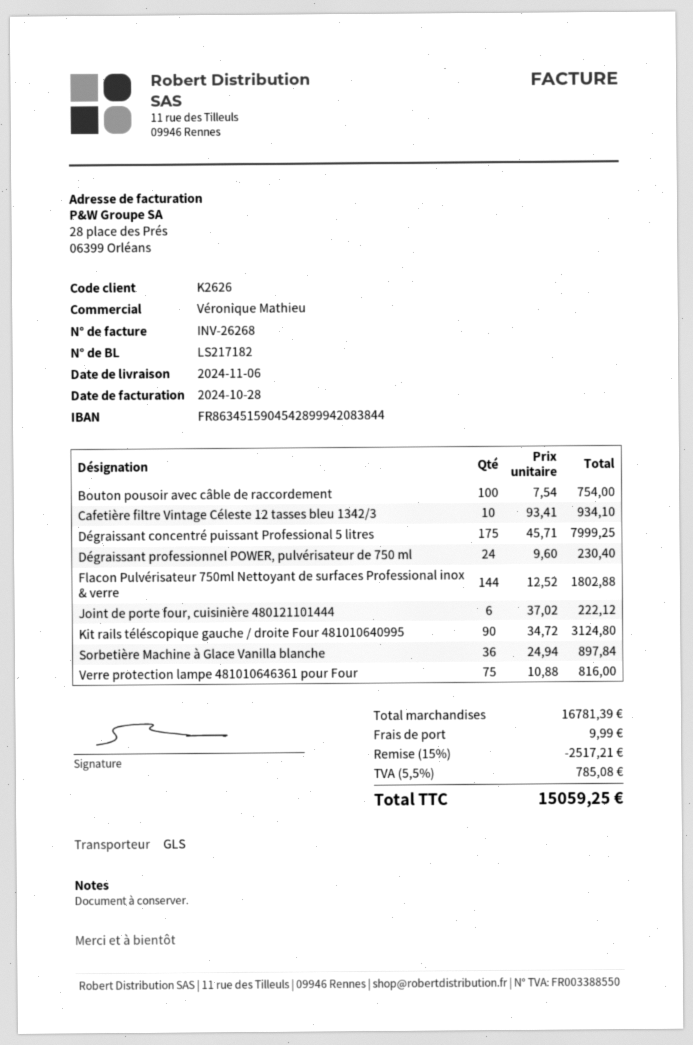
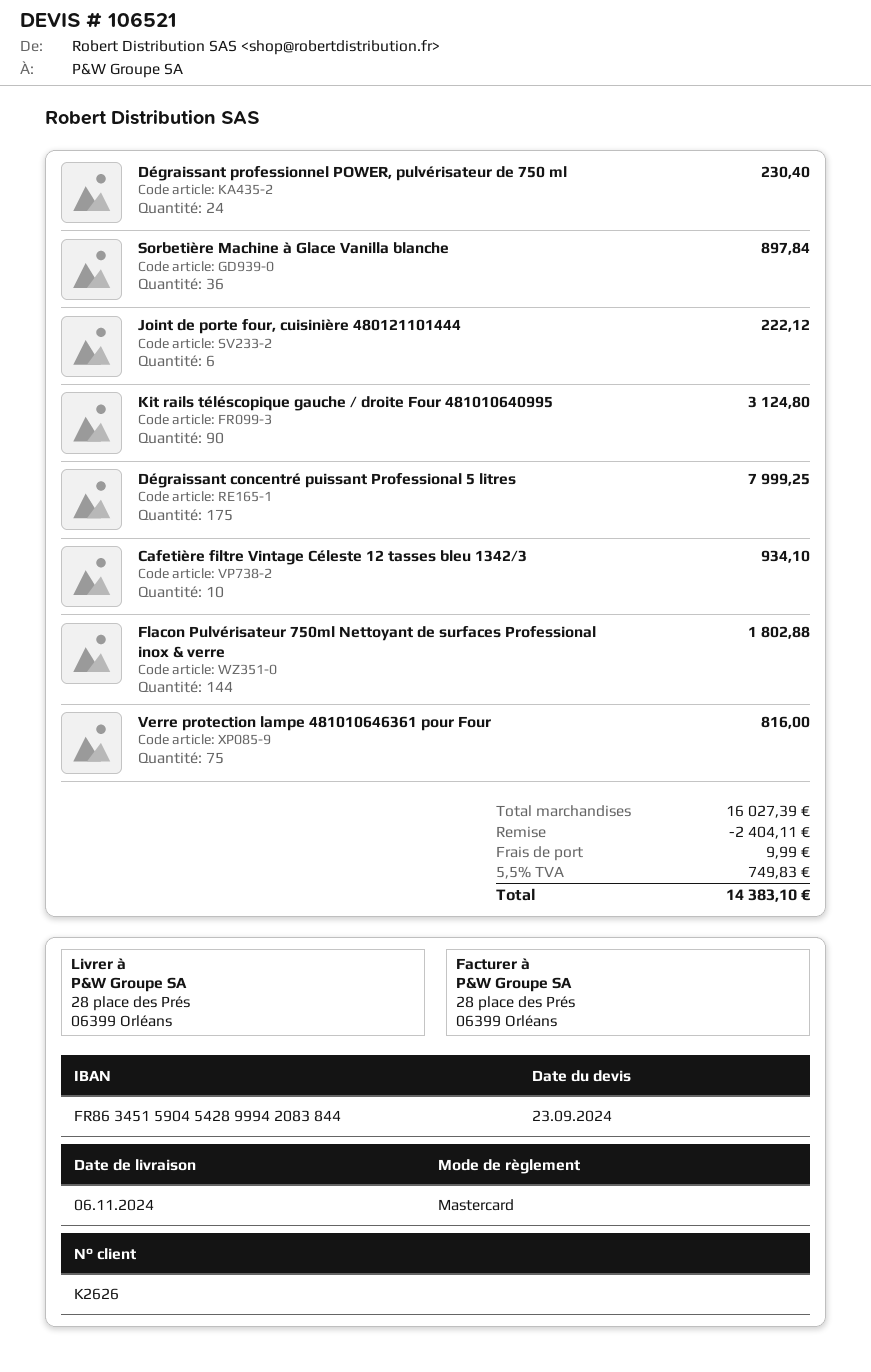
Bouton pousoir avec câble de raccordement: 100 for 754.00 -> none
subtotal: 16781.39 -> 16027.39
discount: 2517.21 -> 2404.11
tax: 5.5% = 785.08 -> 5.5% = 749.83
total: 15059.25 -> 14383.10

